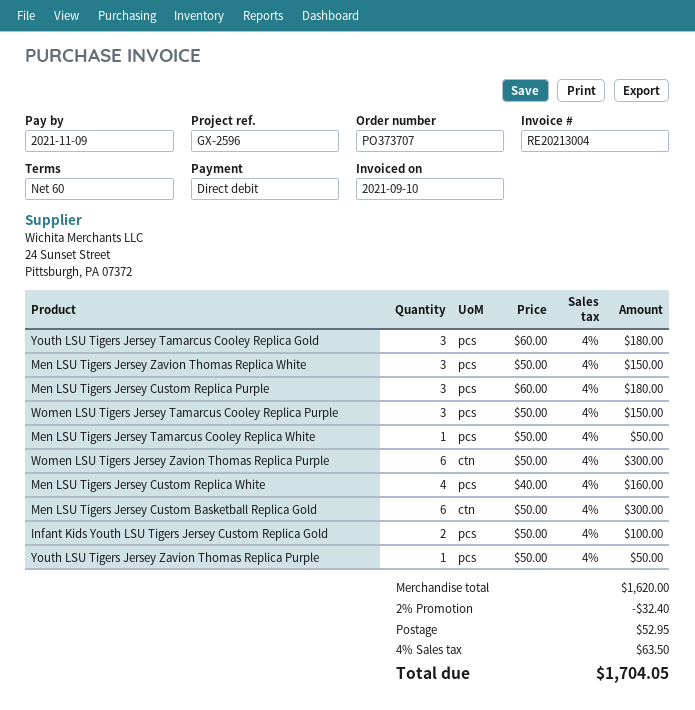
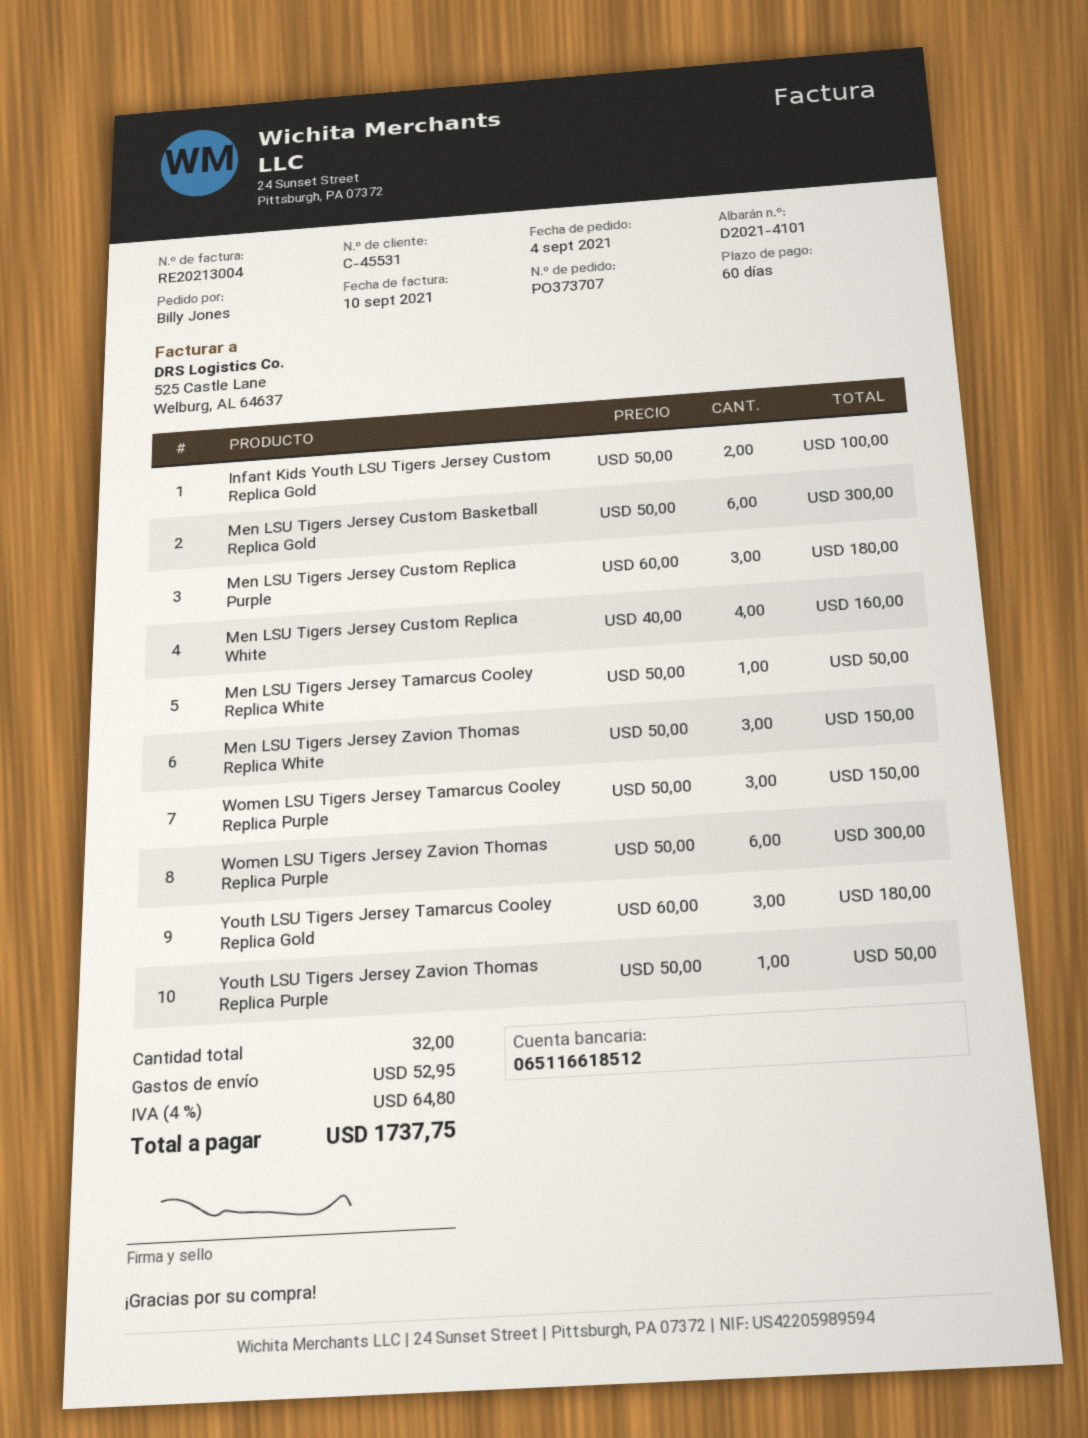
discount: 2% = 32.40 -> none
tax: 4% = 63.50 -> 4% = 64.80
total: 1704.05 -> 1737.75

